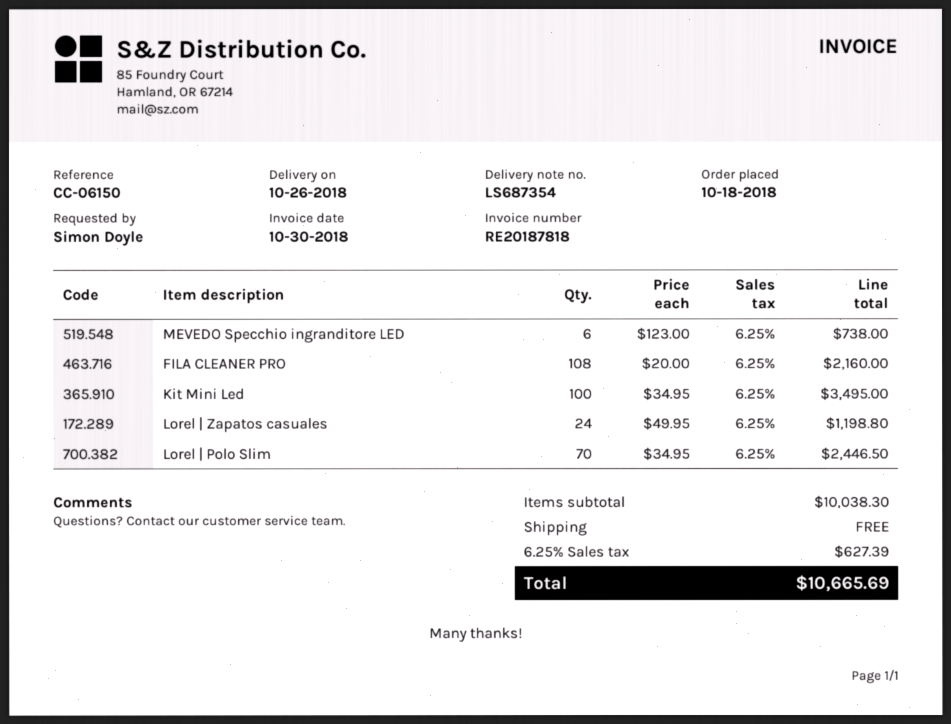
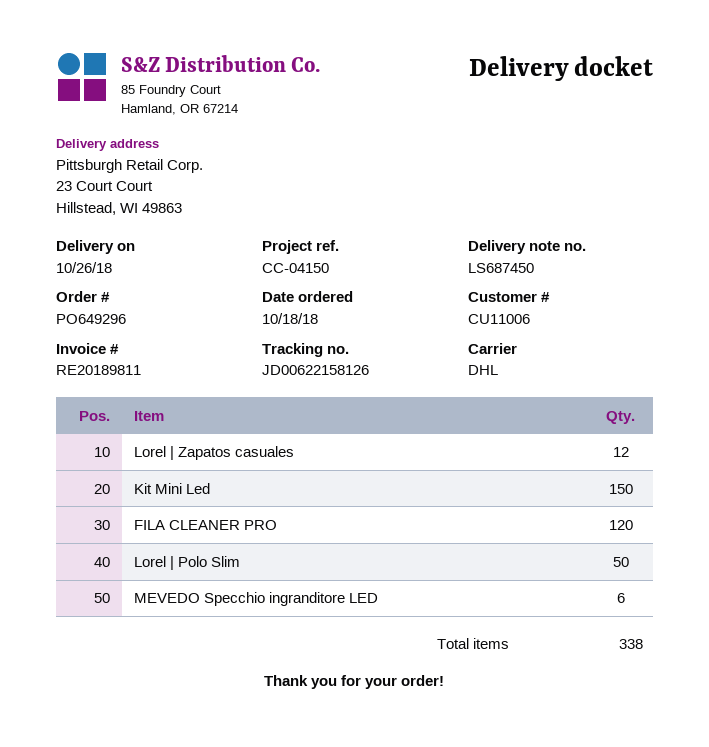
delivery note number: LS687354 -> LS687450
invoice number: RE20187818 -> RE20189811
reference: CC-06150 -> CC-04150
FILA CLEANER PRO: 108 -> 120
Kit Mini Led: 100 -> 150
Lorel | Zapatos casuales: 24 -> 12
Lorel | Polo Slim: 70 -> 50

